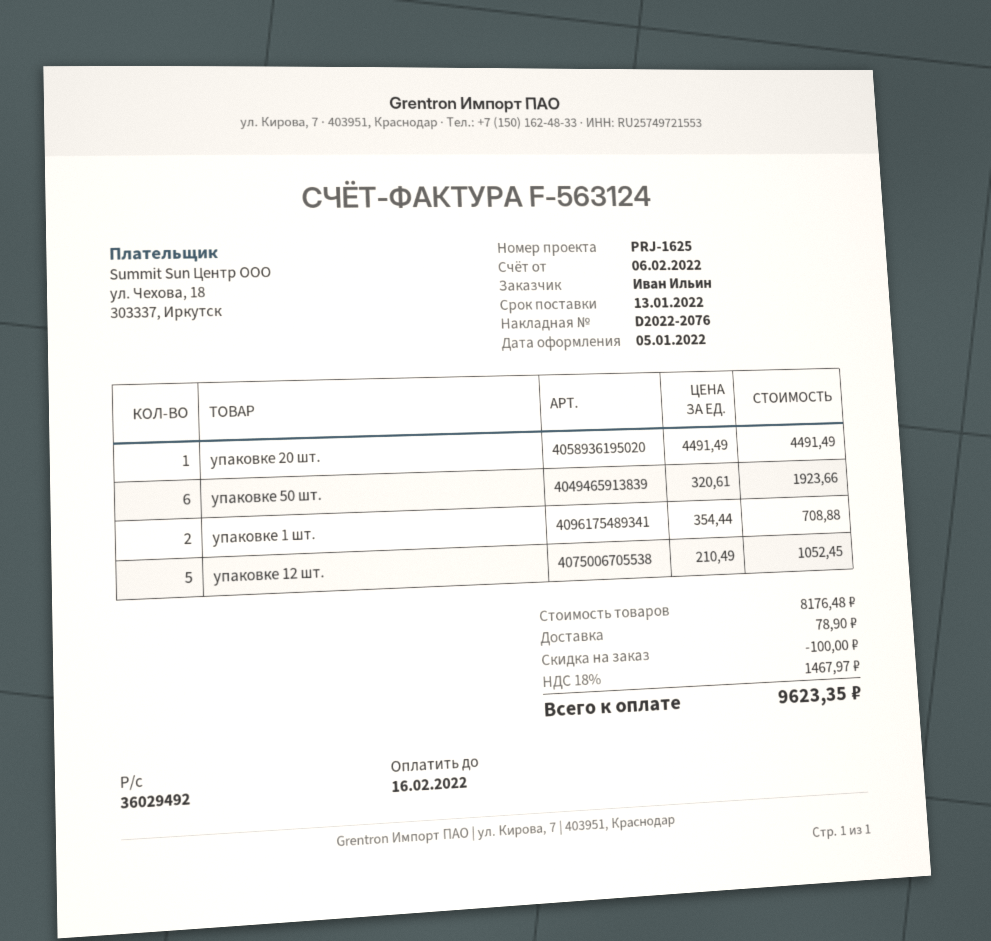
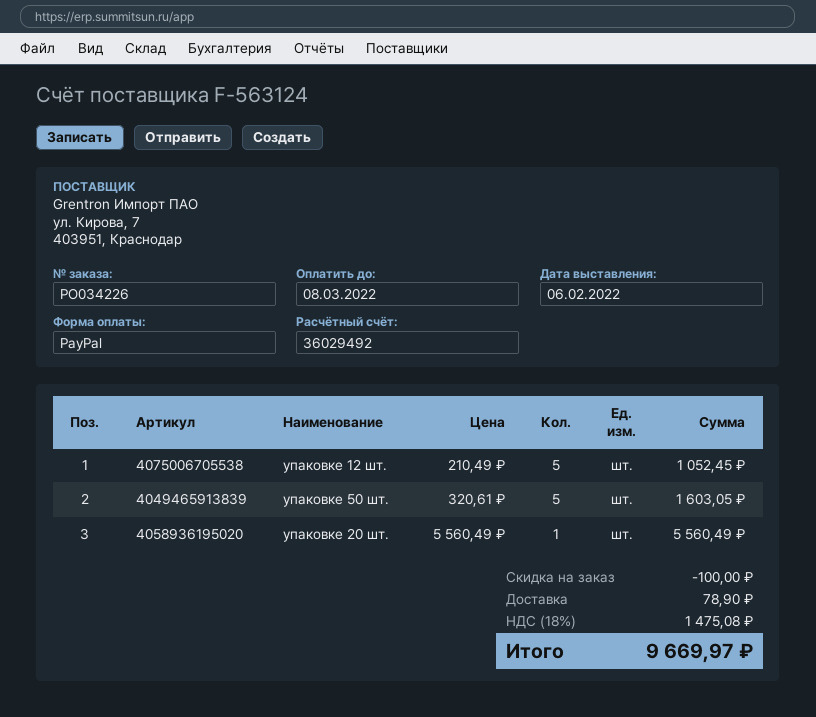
due date: 2022-02-16 -> 2022-03-08
упаковке 20 шт.: 1 x 4491.49 = 4491.49 -> 1 x 5560.49 = 5560.49
упаковке 50 шт.: 6 x 320.61 = 1923.66 -> 5 x 320.61 = 1603.05
упаковке 1 шт.: 2 x 354.44 = 708.88 -> none
tax: 18% = 1467.97 -> 18% = 1475.08
total: 9623.35 -> 9669.97

